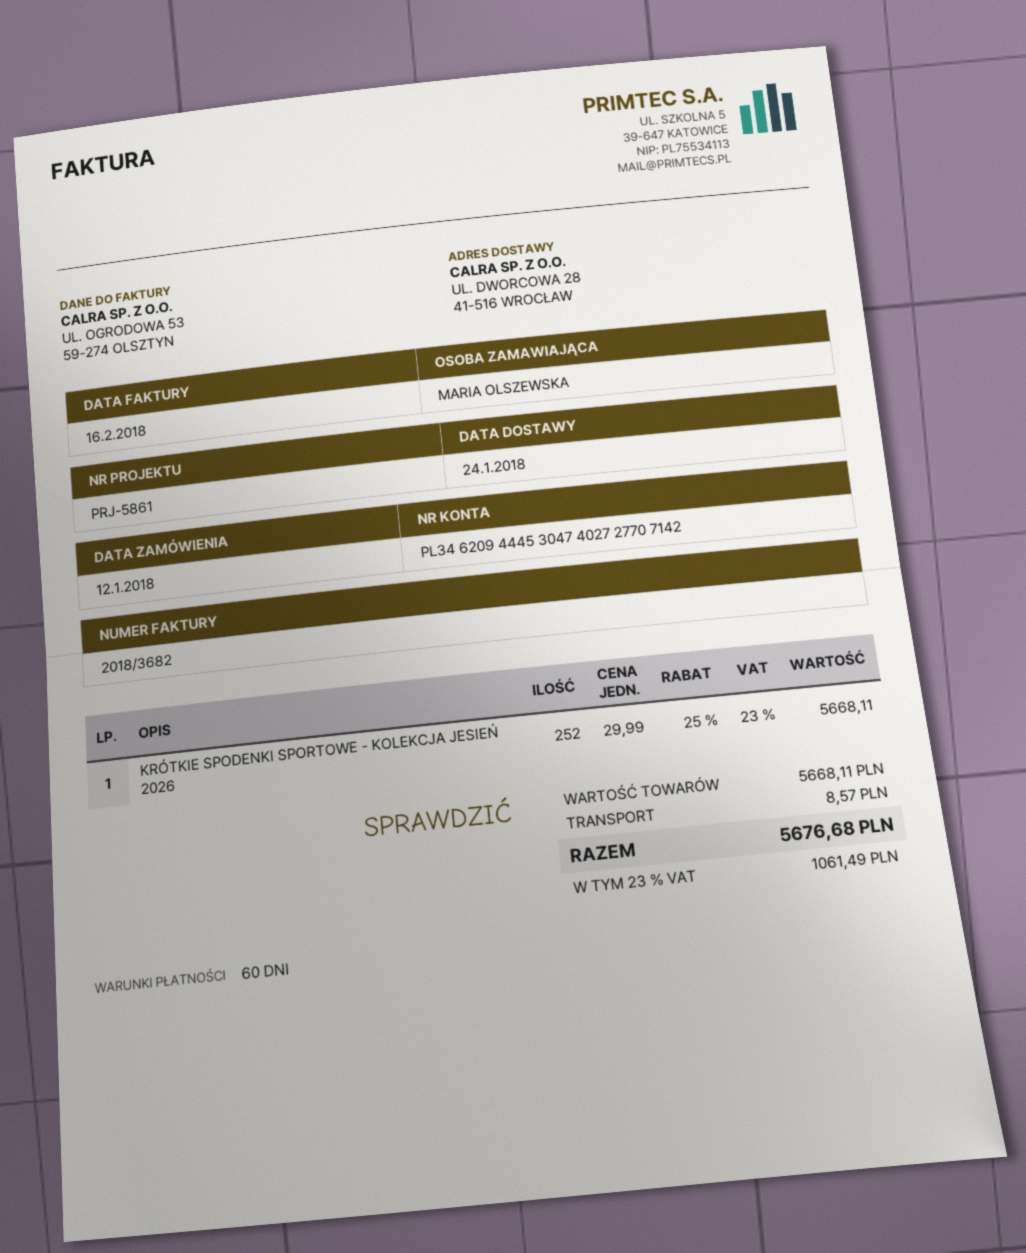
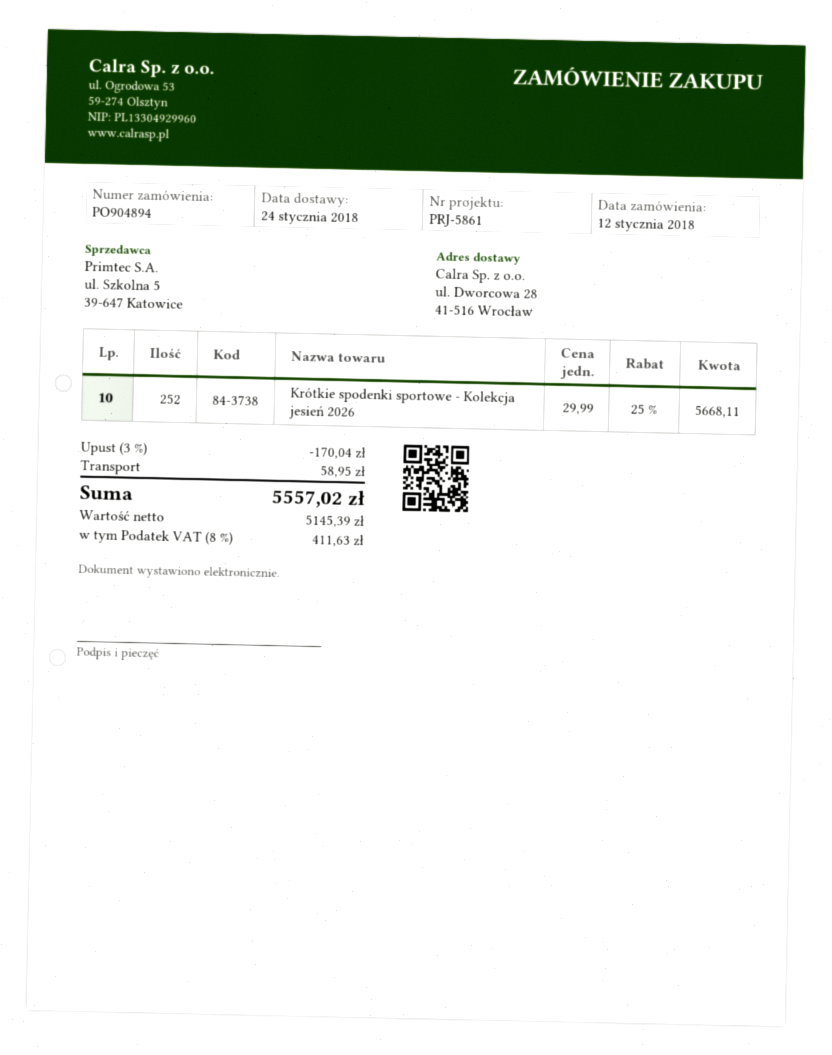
discount: none -> 3% = 170.04
shipping: 8.57 -> 58.95
tax: 23% = 1061.49 -> 8% = 411.63
total: 5676.68 -> 5557.02

